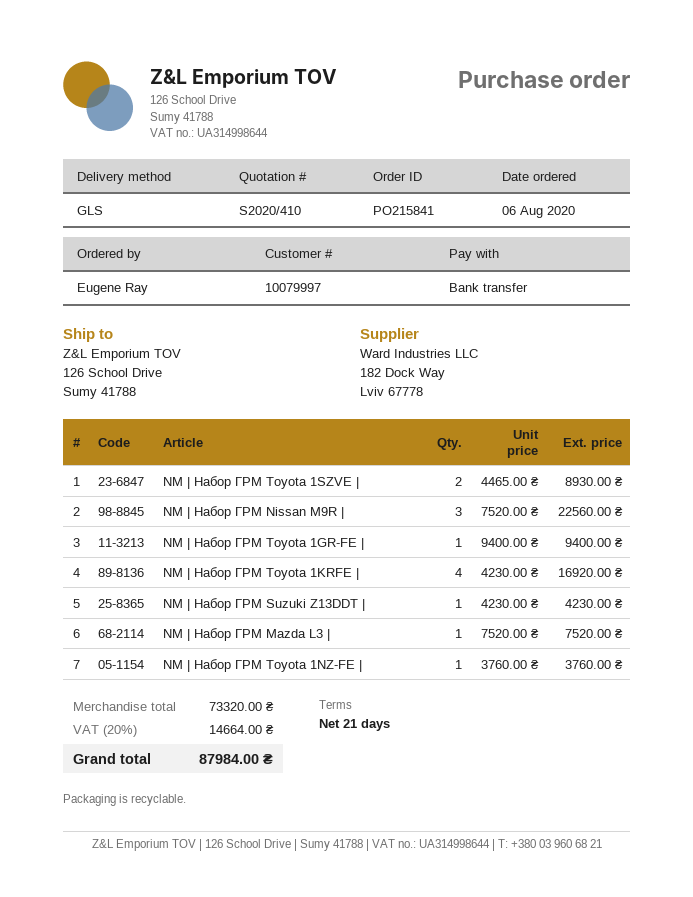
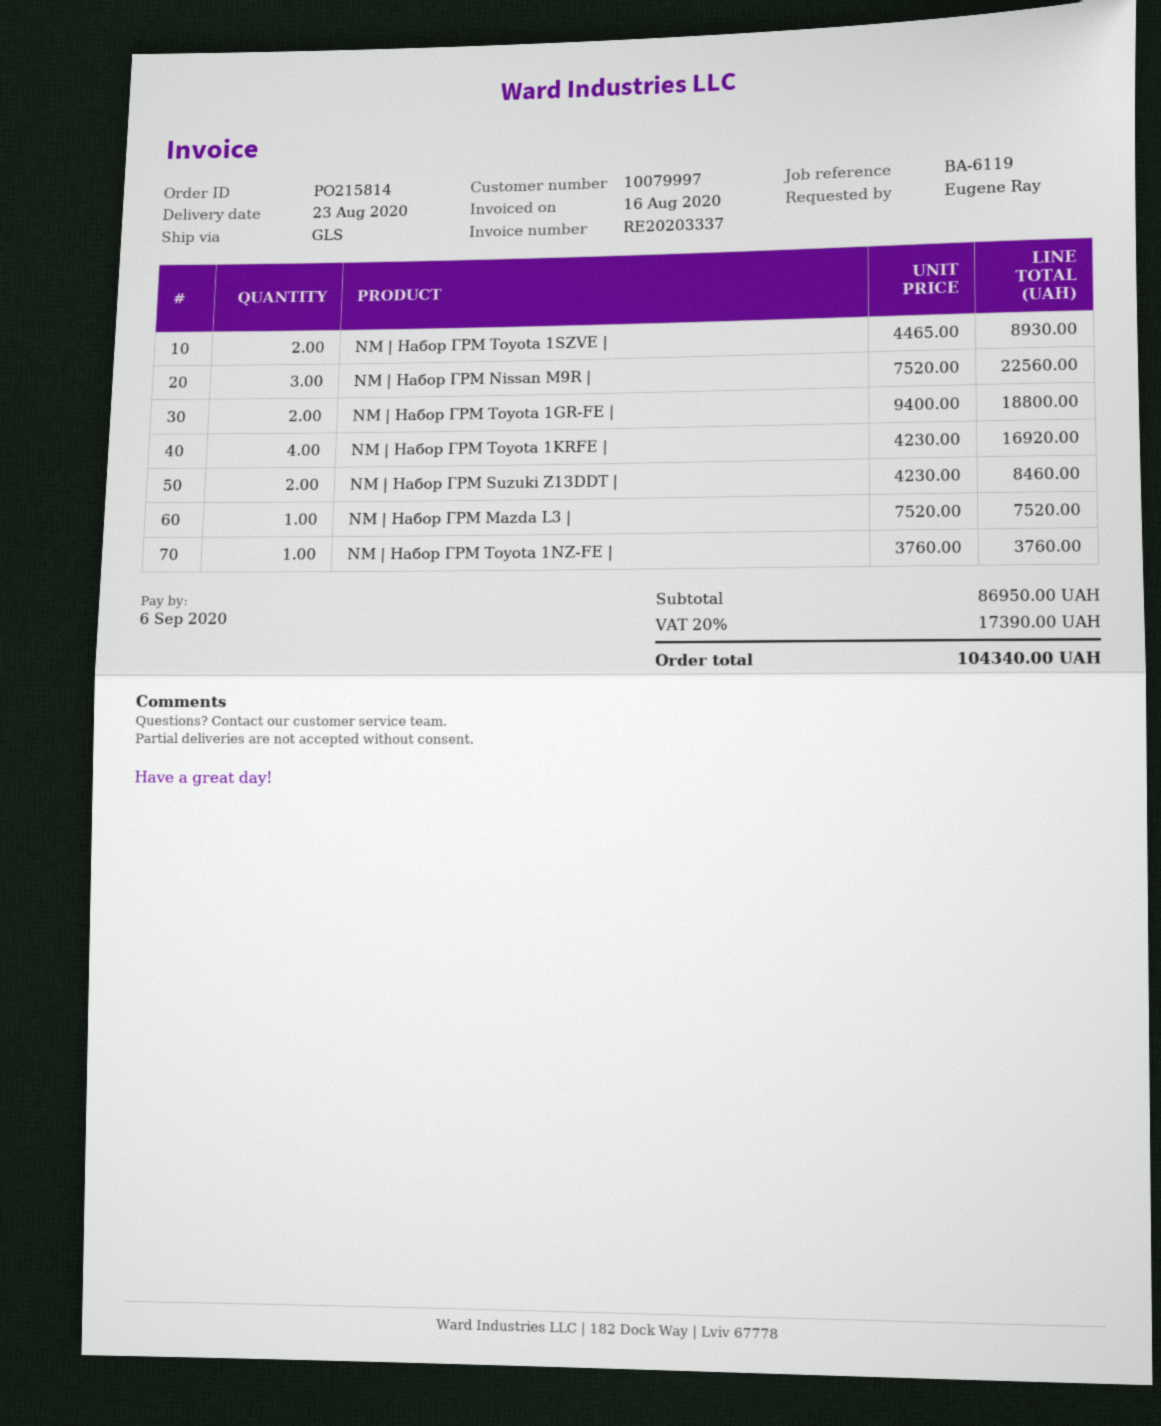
order number: PO215841 -> PO215814
NM | Набор ГРМ Toyota 1GR-FE |: 1 x 9400.00 = 9400.00 -> 2 x 9400.00 = 18800.00
NM | Набор ГРМ Suzuki Z13DDT |: 1 x 4230.00 = 4230.00 -> 2 x 4230.00 = 8460.00
subtotal: 73320.00 -> 86950.00
tax: 20% = 14664.00 -> 20% = 17390.00
total: 87984.00 -> 104340.00

